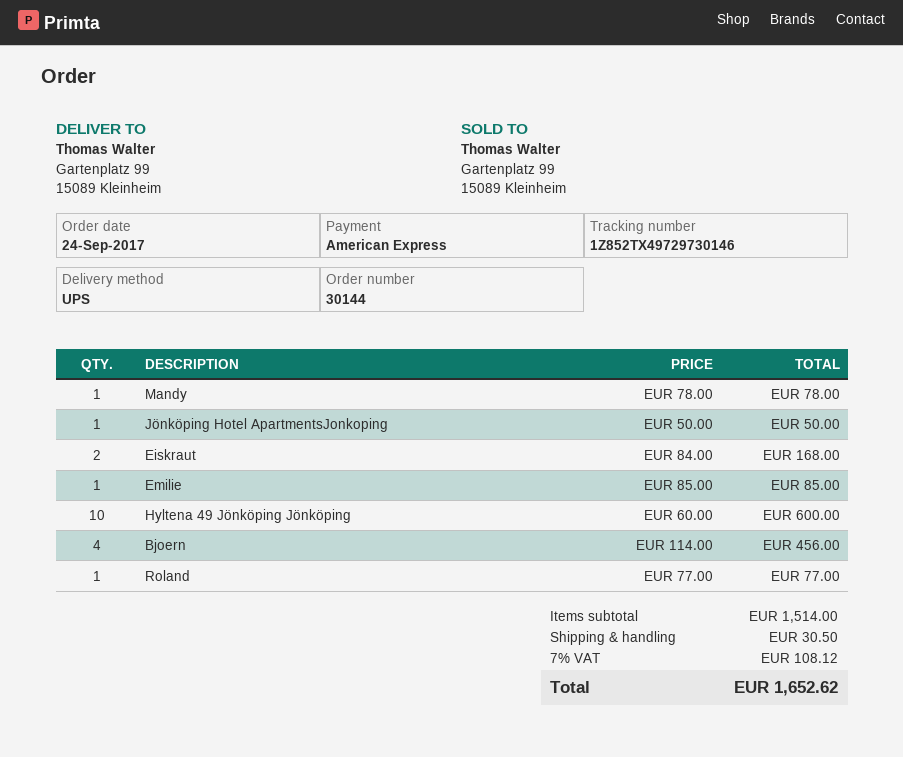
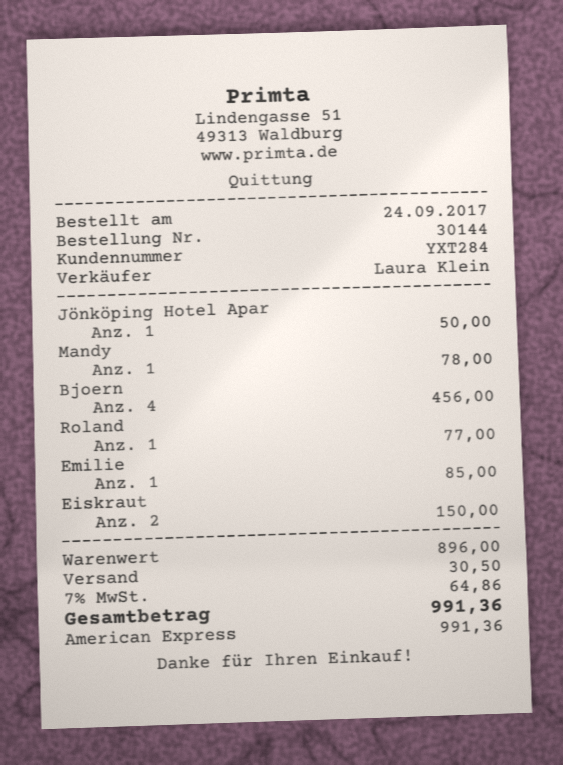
Eiskraut: 2 for 168.00 -> 2 for 150.00
Hyltena 49 Jönköping Jönköping: 10 for 600.00 -> none
subtotal: 1514.00 -> 896.00
tax: 7% = 108.12 -> 7% = 64.86
total: 1652.62 -> 991.36

